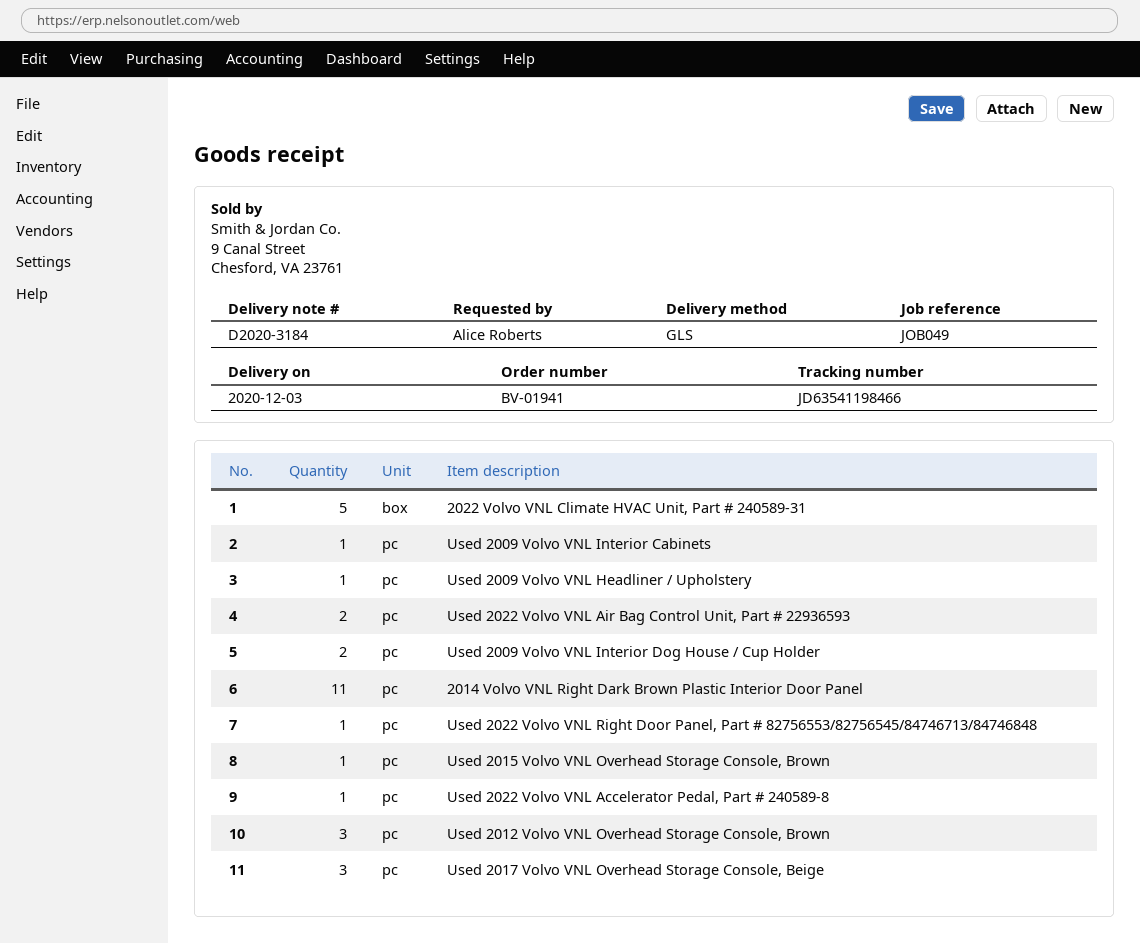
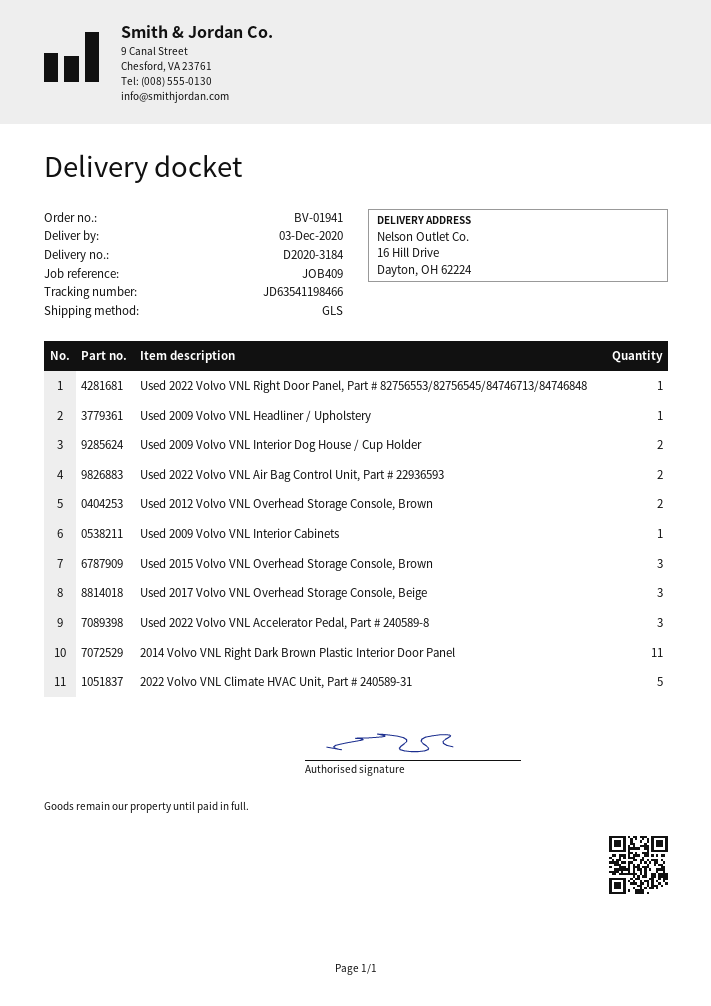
reference: JOB049 -> JOB409
Used 2015 Volvo VNL Overhead Storage Console, Brown: 1 -> 3
Used 2022 Volvo VNL Accelerator Pedal, Part # 240589-8: 1 -> 3
Used 2012 Volvo VNL Overhead Storage Console, Brown: 3 -> 2

